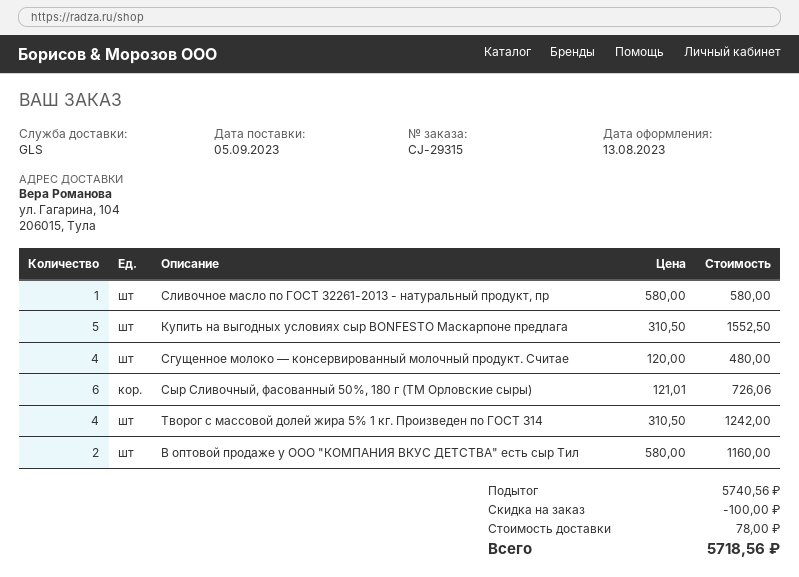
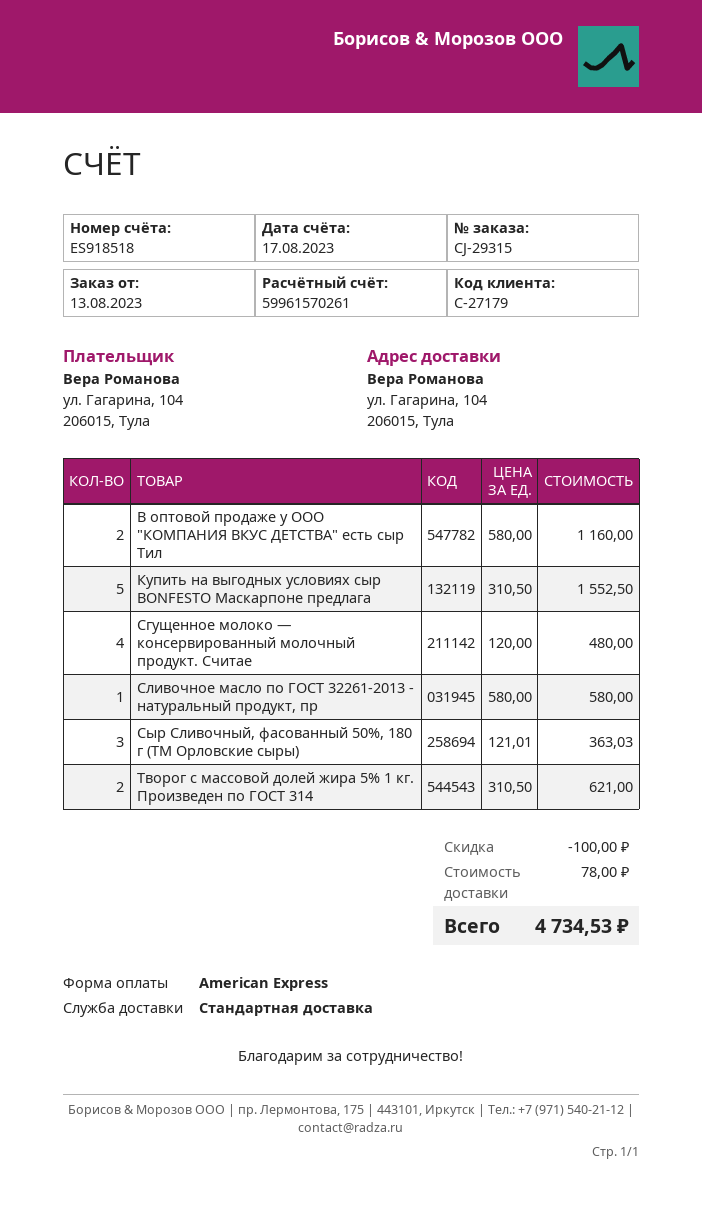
shipping method: GLS -> standard
Сыр Сливочный, фасованный 50%, 180 г (ТМ Орловские сыры): 6 x 121.01 = 726.06 -> 3 x 121.01 = 363.03
Творог с массовой долей жира 5% 1 кг. Произведен по ГОСТ 314: 4 x 310.50 = 1242.00 -> 2 x 310.50 = 621.00
total: 5718.56 -> 4734.53

